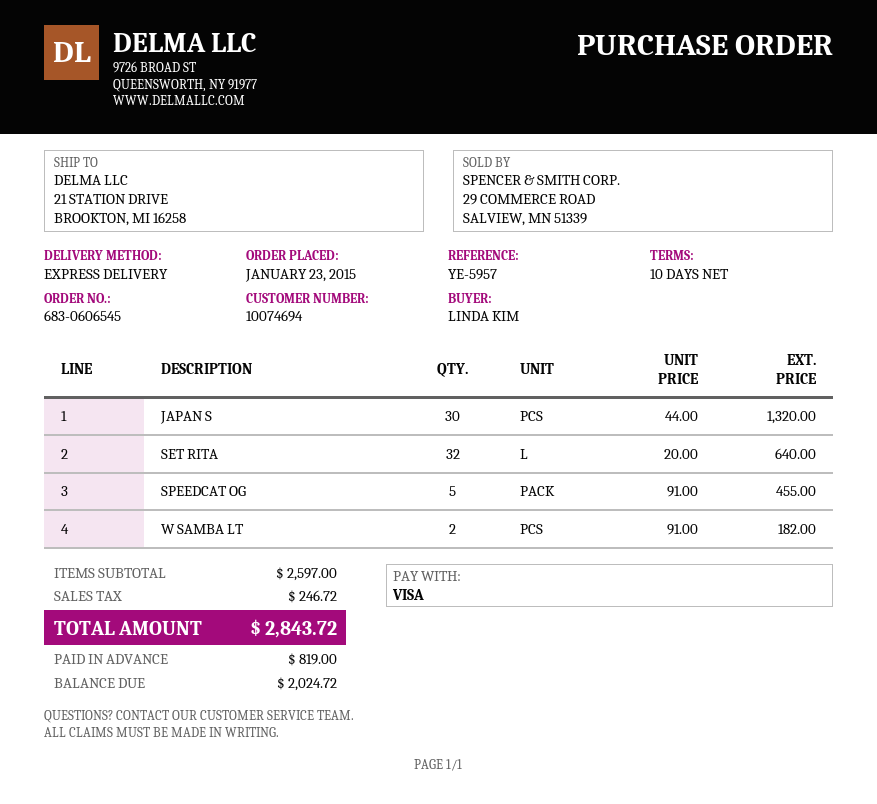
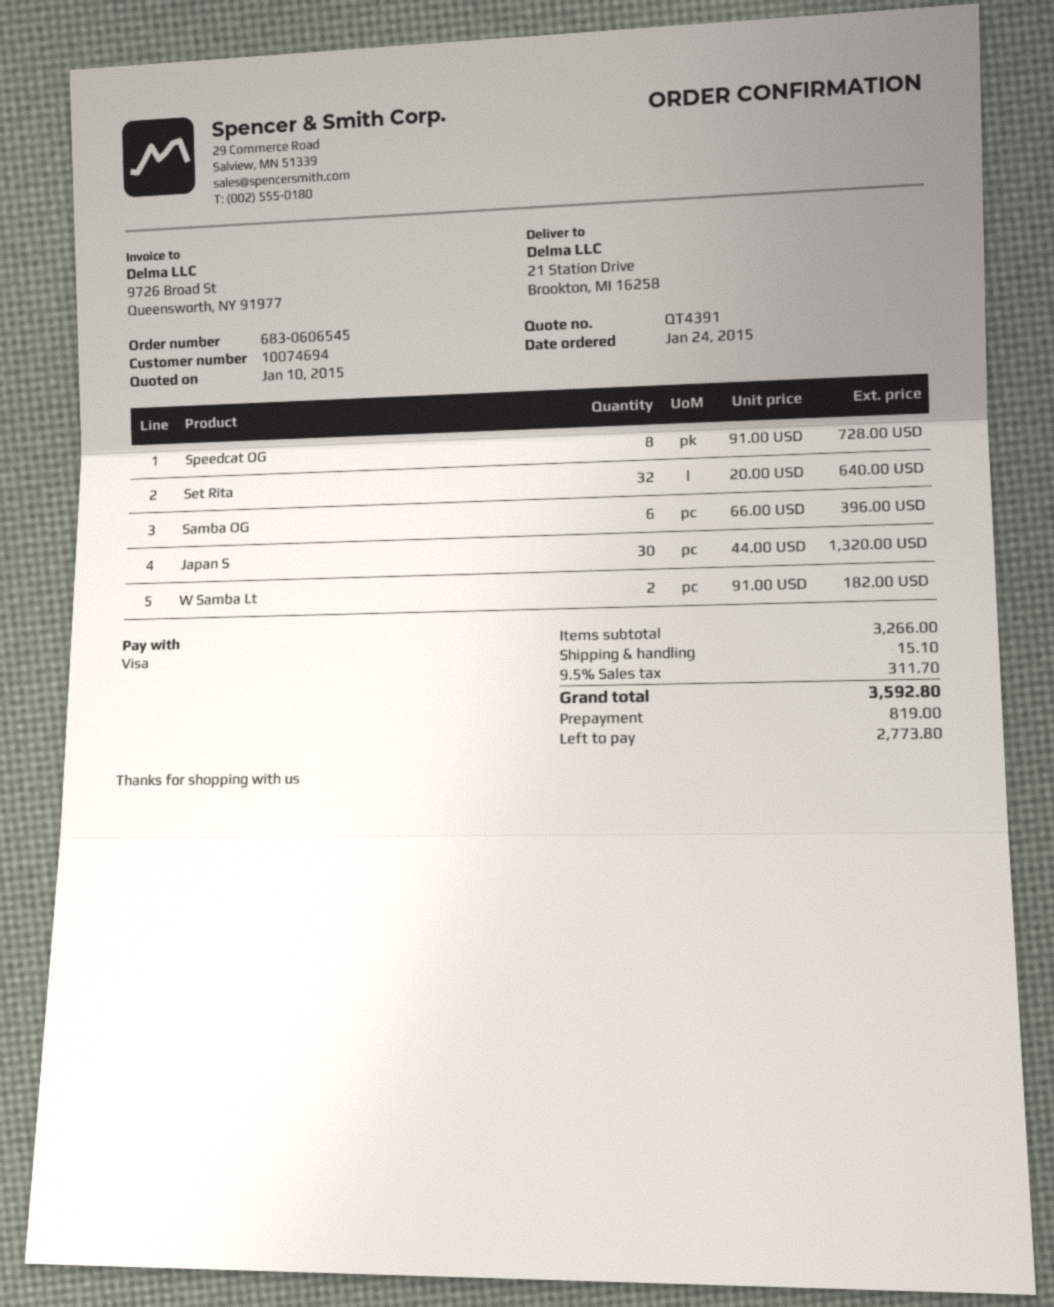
order date: 2015-01-23 -> 2015-01-24
SPEEDCAT OG: 5 x 91.00 = 455.00 -> 8 x 91.00 = 728.00
Samba OG: none -> 6 x 66.00 = 396.00
subtotal: 2597.00 -> 3266.00
shipping: none -> 15.10
tax: 246.72 -> 311.70
total: 2843.72 -> 3592.80
balance: 2024.72 -> 2773.80

